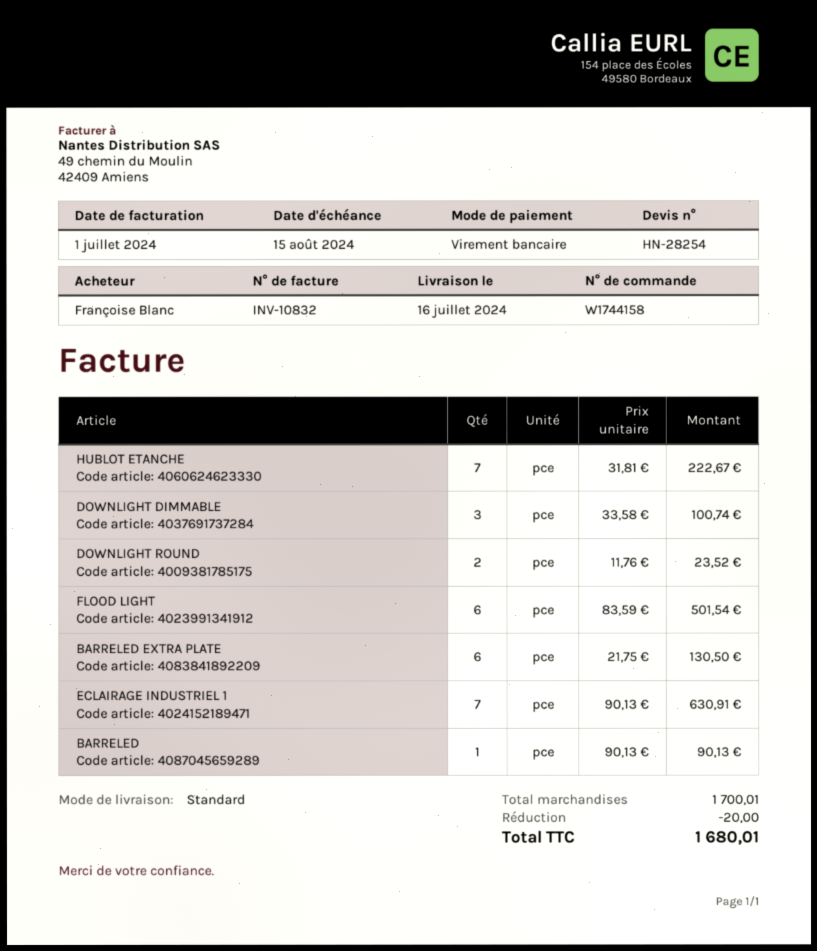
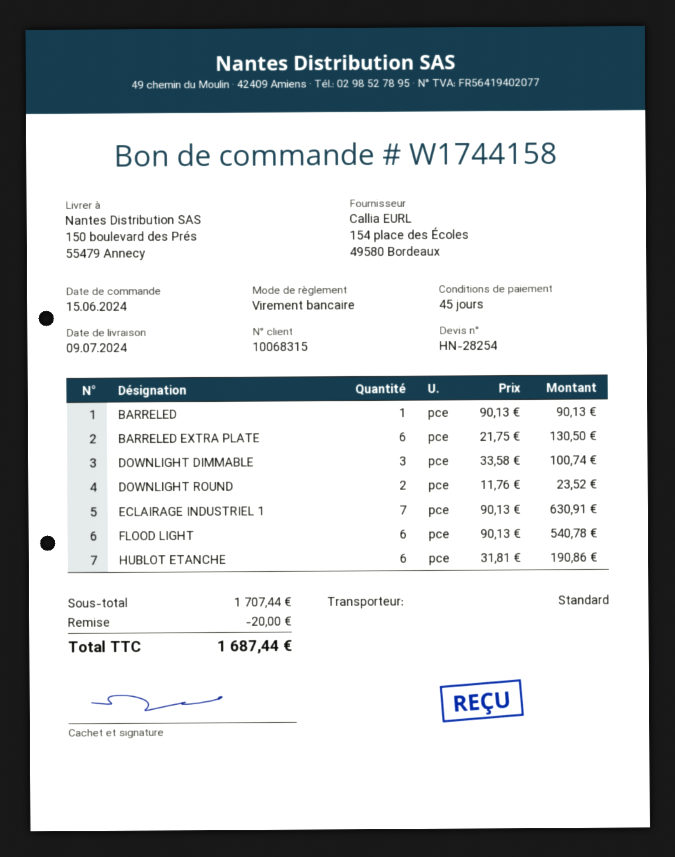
delivery date: 2024-07-16 -> 2024-07-09
HUBLOT ETANCHE: 7 x 31.81 = 222.67 -> 6 x 31.81 = 190.86
FLOOD LIGHT: 6 x 83.59 = 501.54 -> 6 x 90.13 = 540.78
subtotal: 1700.01 -> 1707.44
total: 1680.01 -> 1687.44

